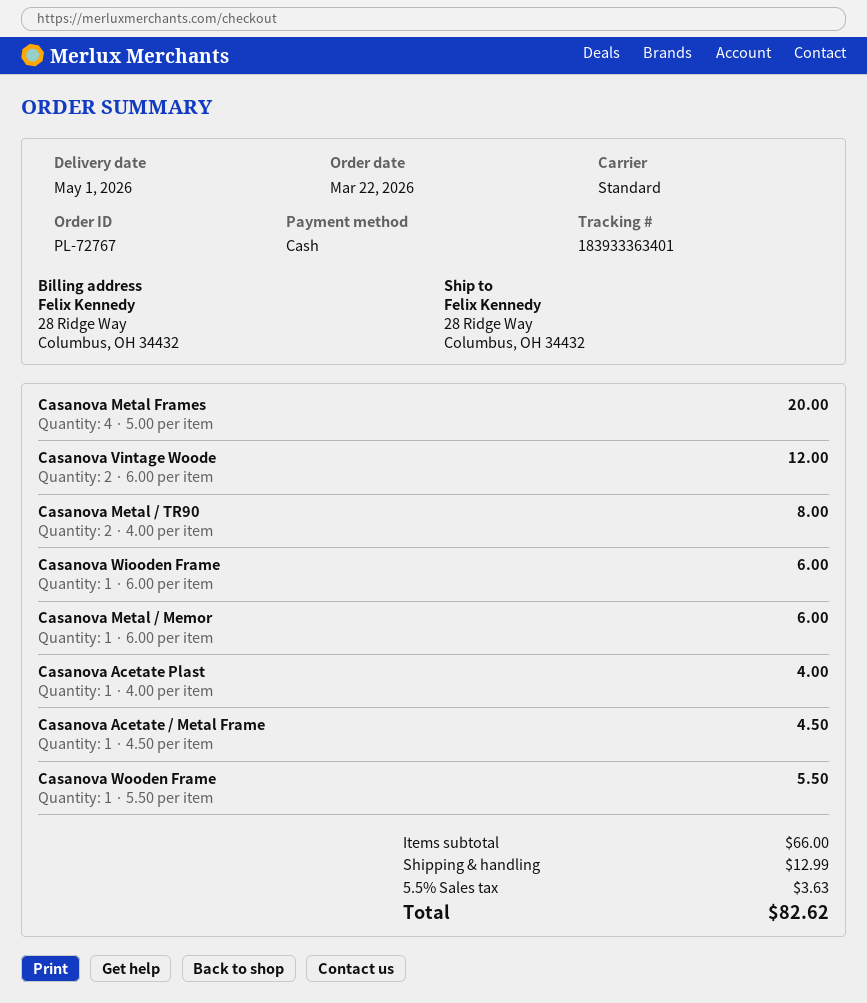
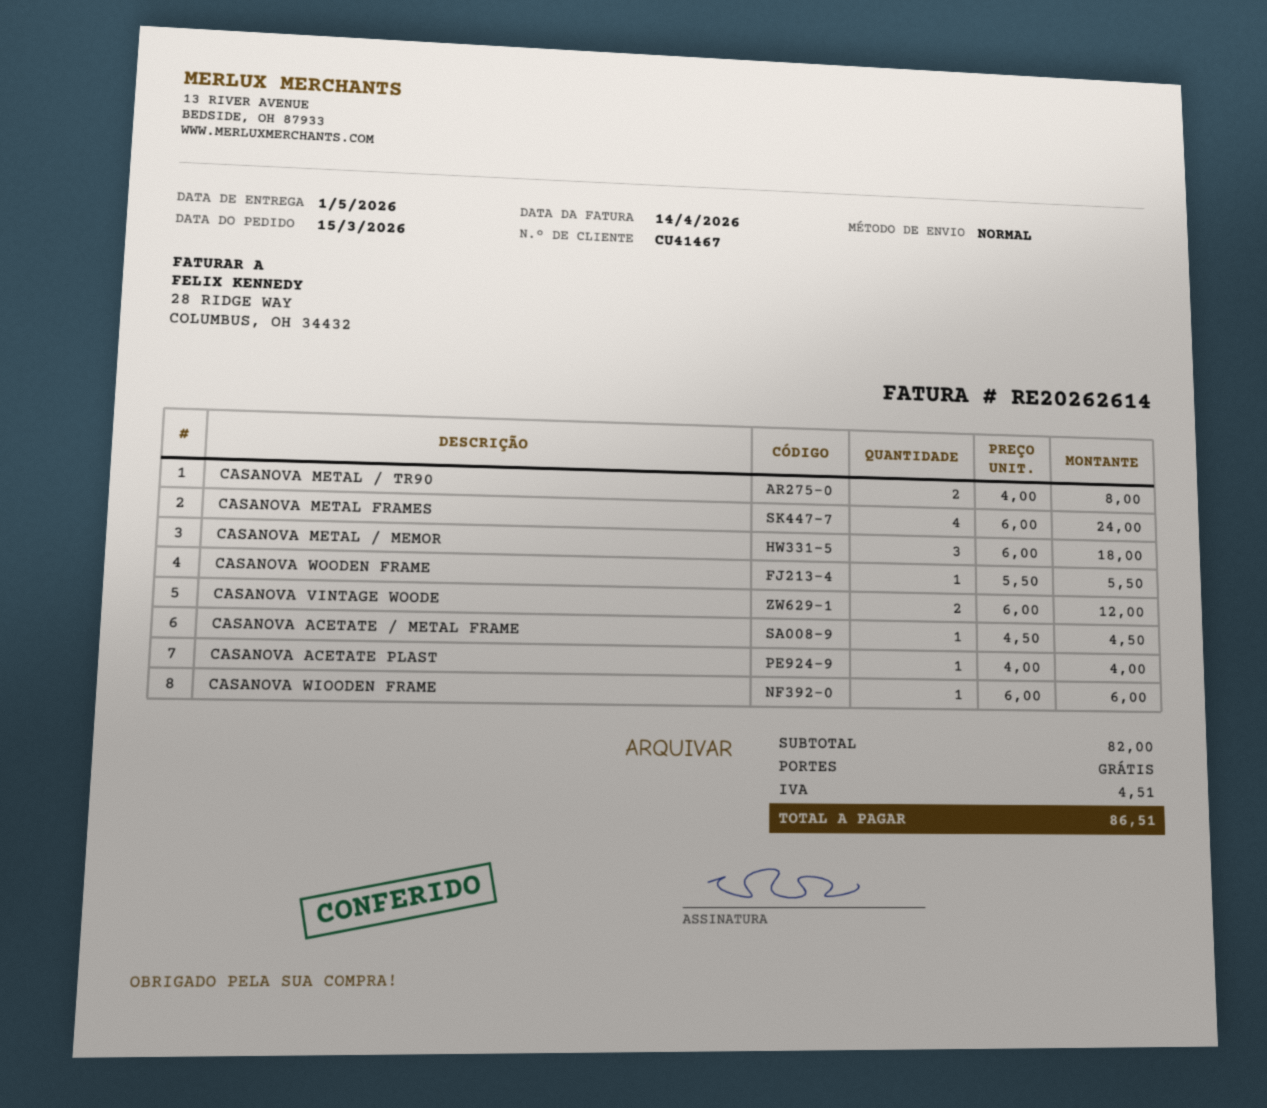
order date: 2026-03-22 -> 2026-03-15
Casanova Metal Frames: 4 x 5.00 = 20.00 -> 4 x 6.00 = 24.00
Casanova Metal / Memor: 1 x 6.00 = 6.00 -> 3 x 6.00 = 18.00
subtotal: 66.00 -> 82.00
shipping: 12.99 -> 0.00
tax: 3.63 -> 4.51
total: 82.62 -> 86.51

